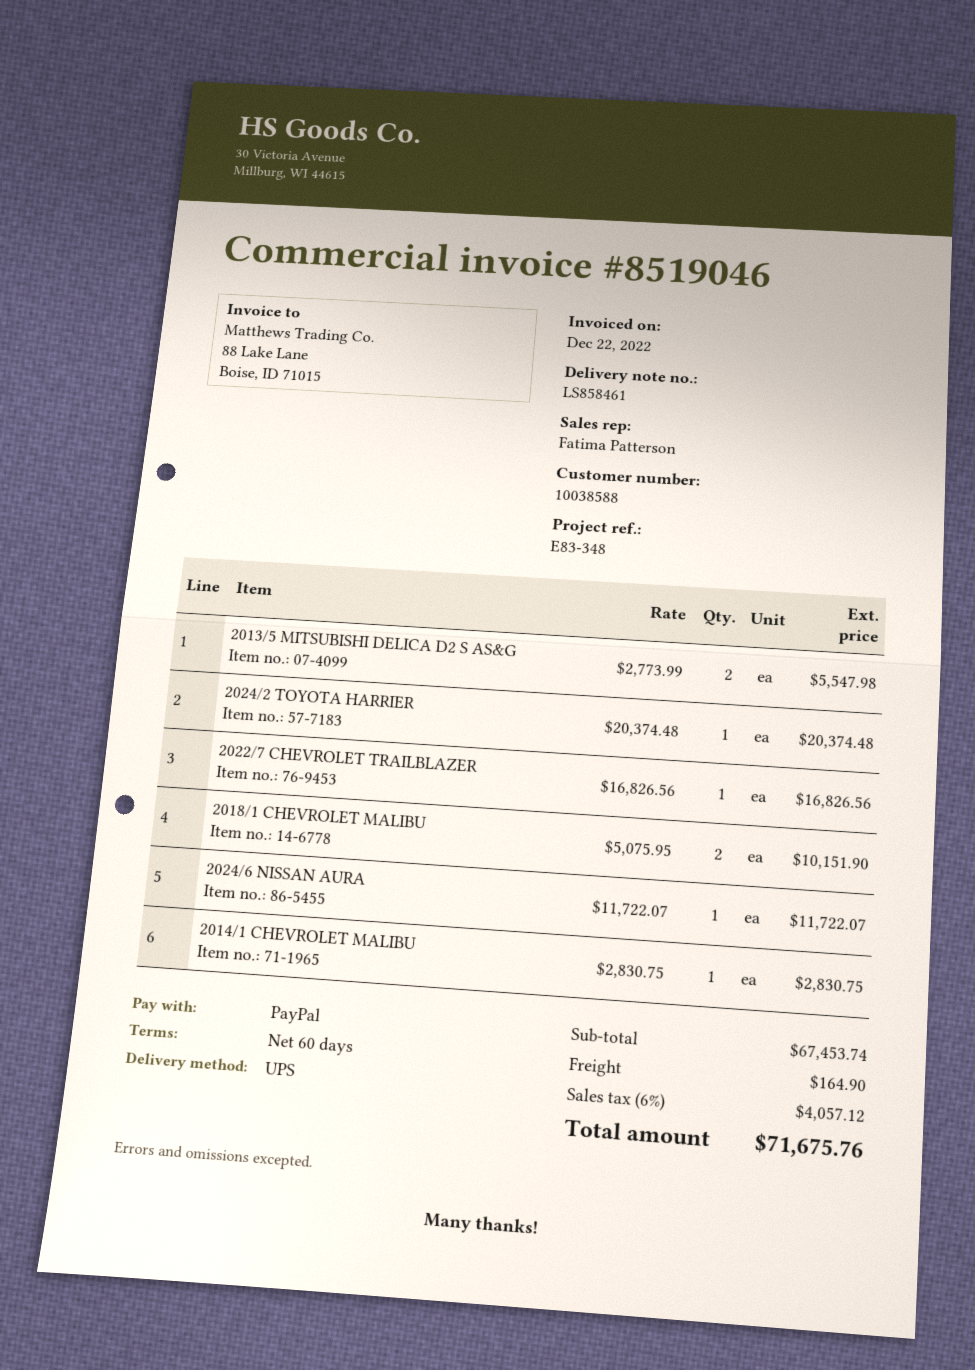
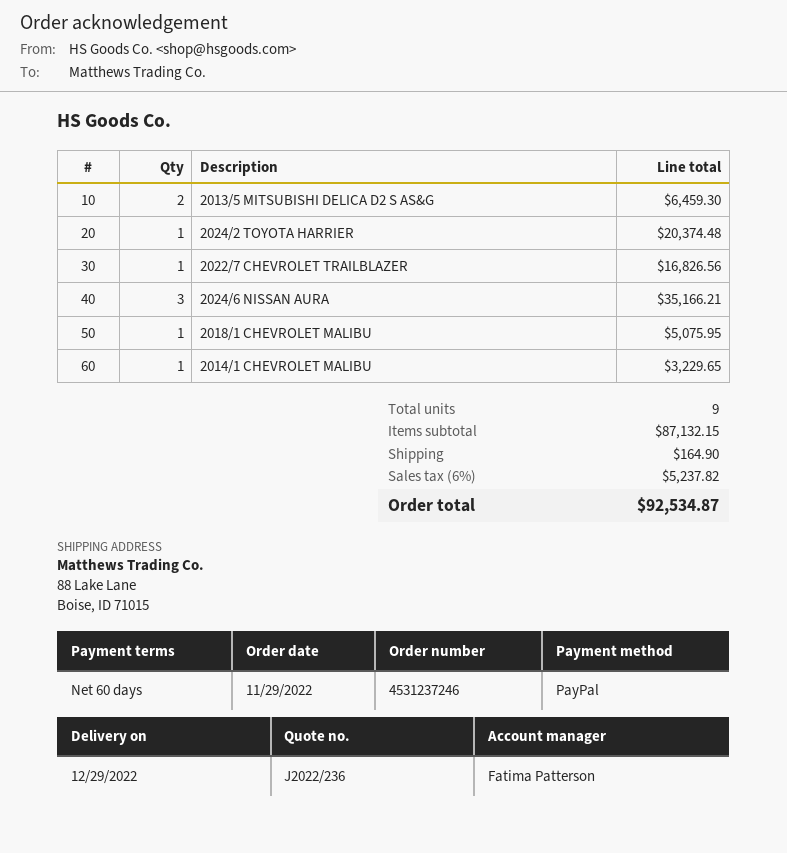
2013/5 MITSUBISHI DELICA D2 S AS&G: 2 for 5547.98 -> 2 for 6459.30
2018/1 CHEVROLET MALIBU: 2 for 10151.90 -> 1 for 5075.95
2024/6 NISSAN AURA: 1 for 11722.07 -> 3 for 35166.21
2014/1 CHEVROLET MALIBU: 1 for 2830.75 -> 1 for 3229.65
subtotal: 67453.74 -> 87132.15
tax: 6% = 4057.12 -> 6% = 5237.82
total: 71675.76 -> 92534.87

